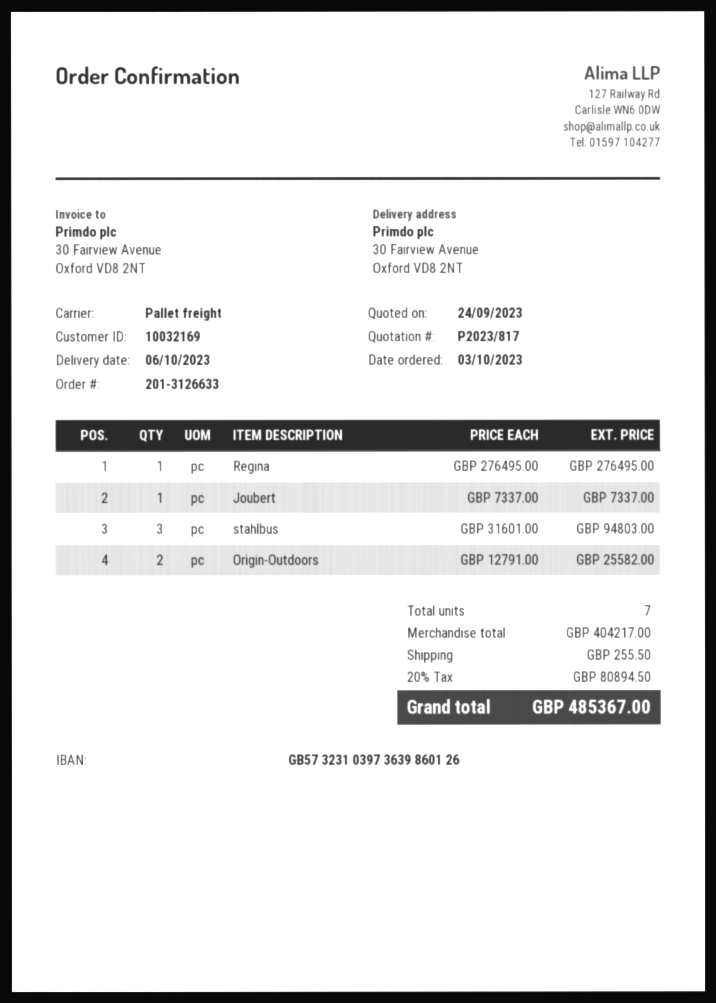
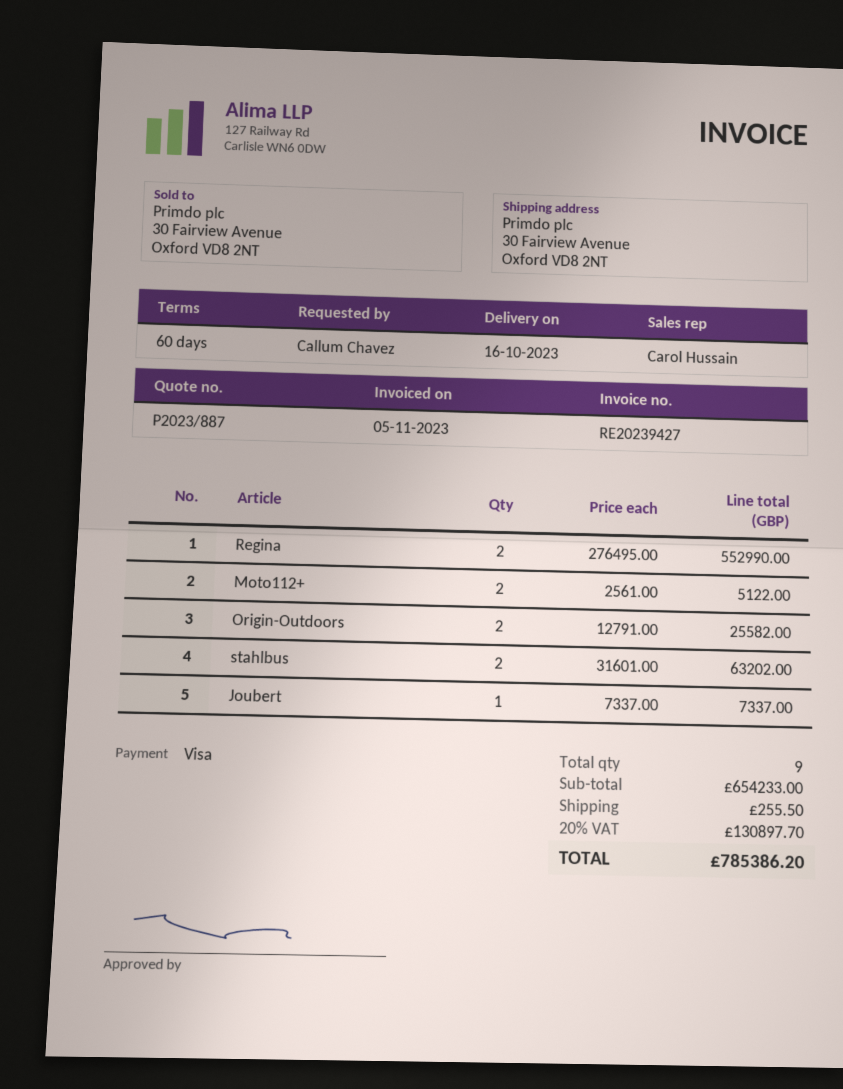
quote number: P2023/817 -> P2023/887
delivery date: 2023-10-06 -> 2023-10-16
Regina: 1 x 276495.00 = 276495.00 -> 2 x 276495.00 = 552990.00
stahlbus: 3 x 31601.00 = 94803.00 -> 2 x 31601.00 = 63202.00
Moto112+: none -> 2 x 2561.00 = 5122.00
total quantity: 7 -> 9
subtotal: 404217.00 -> 654233.00
tax: 20% = 80894.50 -> 20% = 130897.70
total: 485367.00 -> 785386.20

